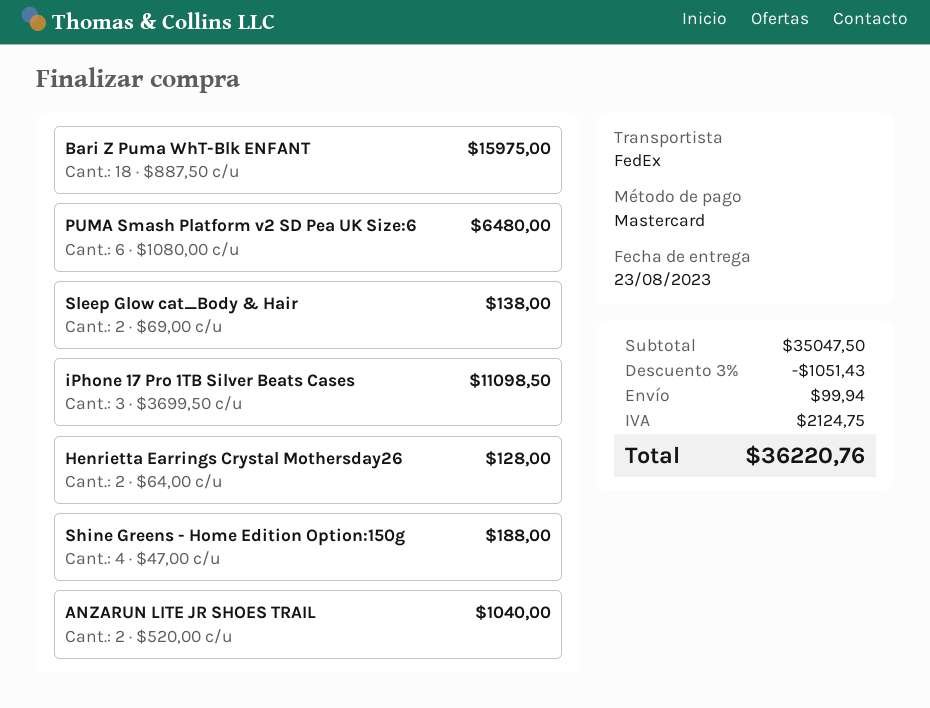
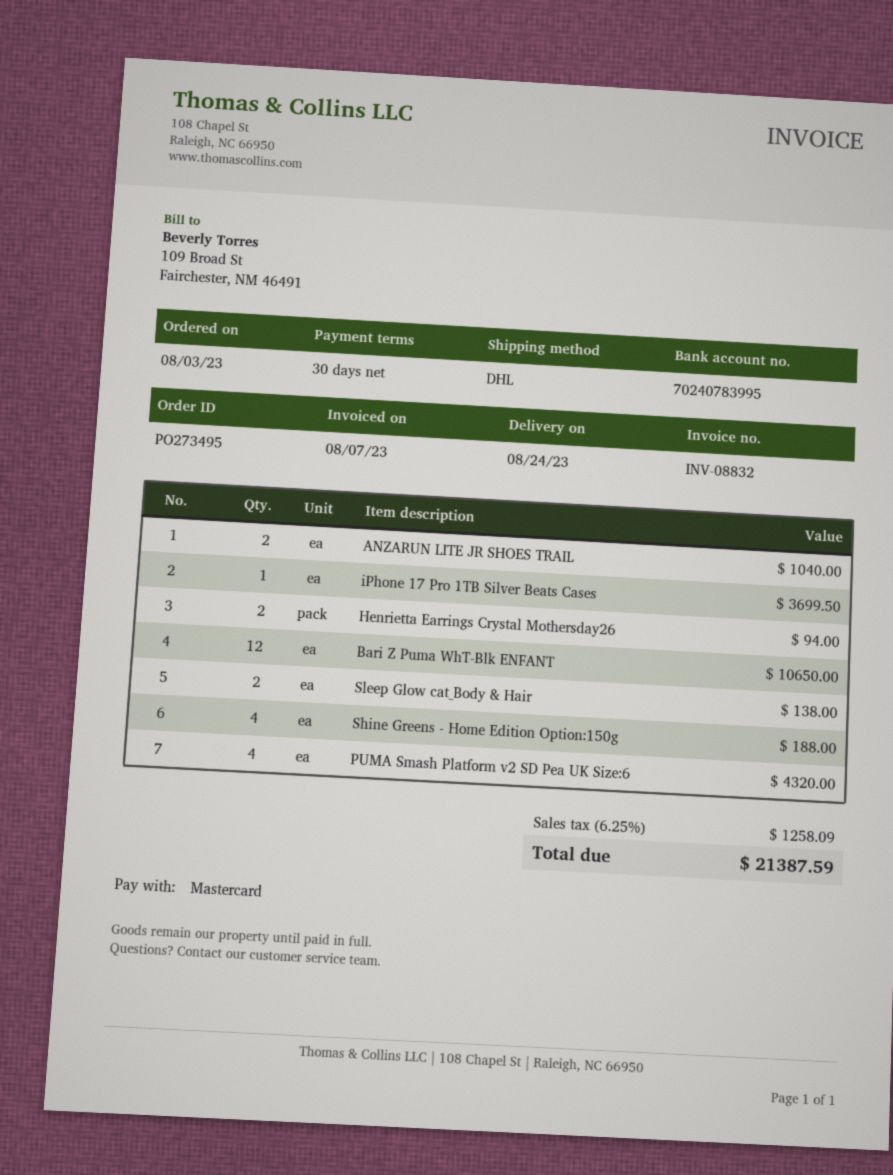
delivery date: 2023-08-23 -> 2023-08-24
shipping method: FedEx -> DHL
Bari Z Puma WhT-Blk ENFANT: 18 for 15975.00 -> 12 for 10650.00
PUMA Smash Platform v2 SD Pea UK Size:6: 6 for 6480.00 -> 4 for 4320.00
iPhone 17 Pro 1TB Silver Beats Cases: 3 for 11098.50 -> 1 for 3699.50
Henrietta Earrings Crystal Mothersday26: 2 for 128.00 -> 2 for 94.00
discount: 3% = 1051.43 -> none
shipping: 99.94 -> none
tax: 2124.75 -> 1258.09
total: 36220.76 -> 21387.59

